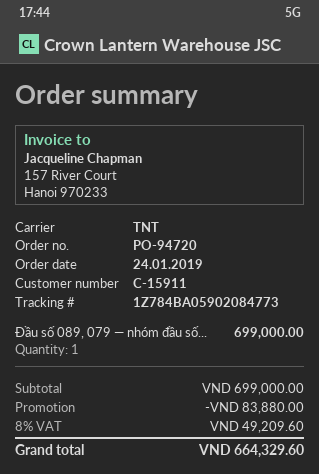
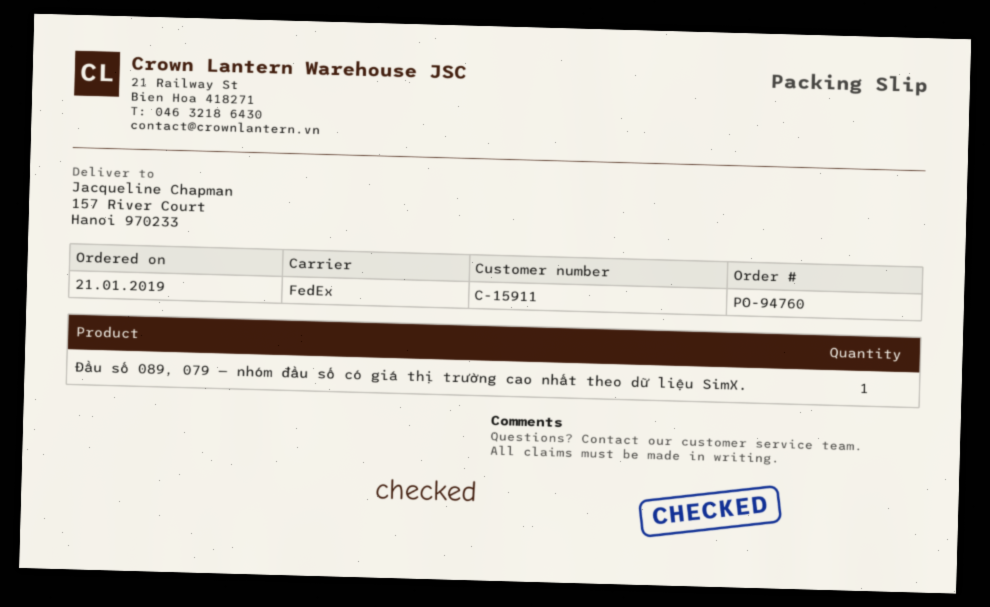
order number: PO-94720 -> PO-94760
order date: 2019-01-24 -> 2019-01-21
shipping method: TNT -> FedEx

